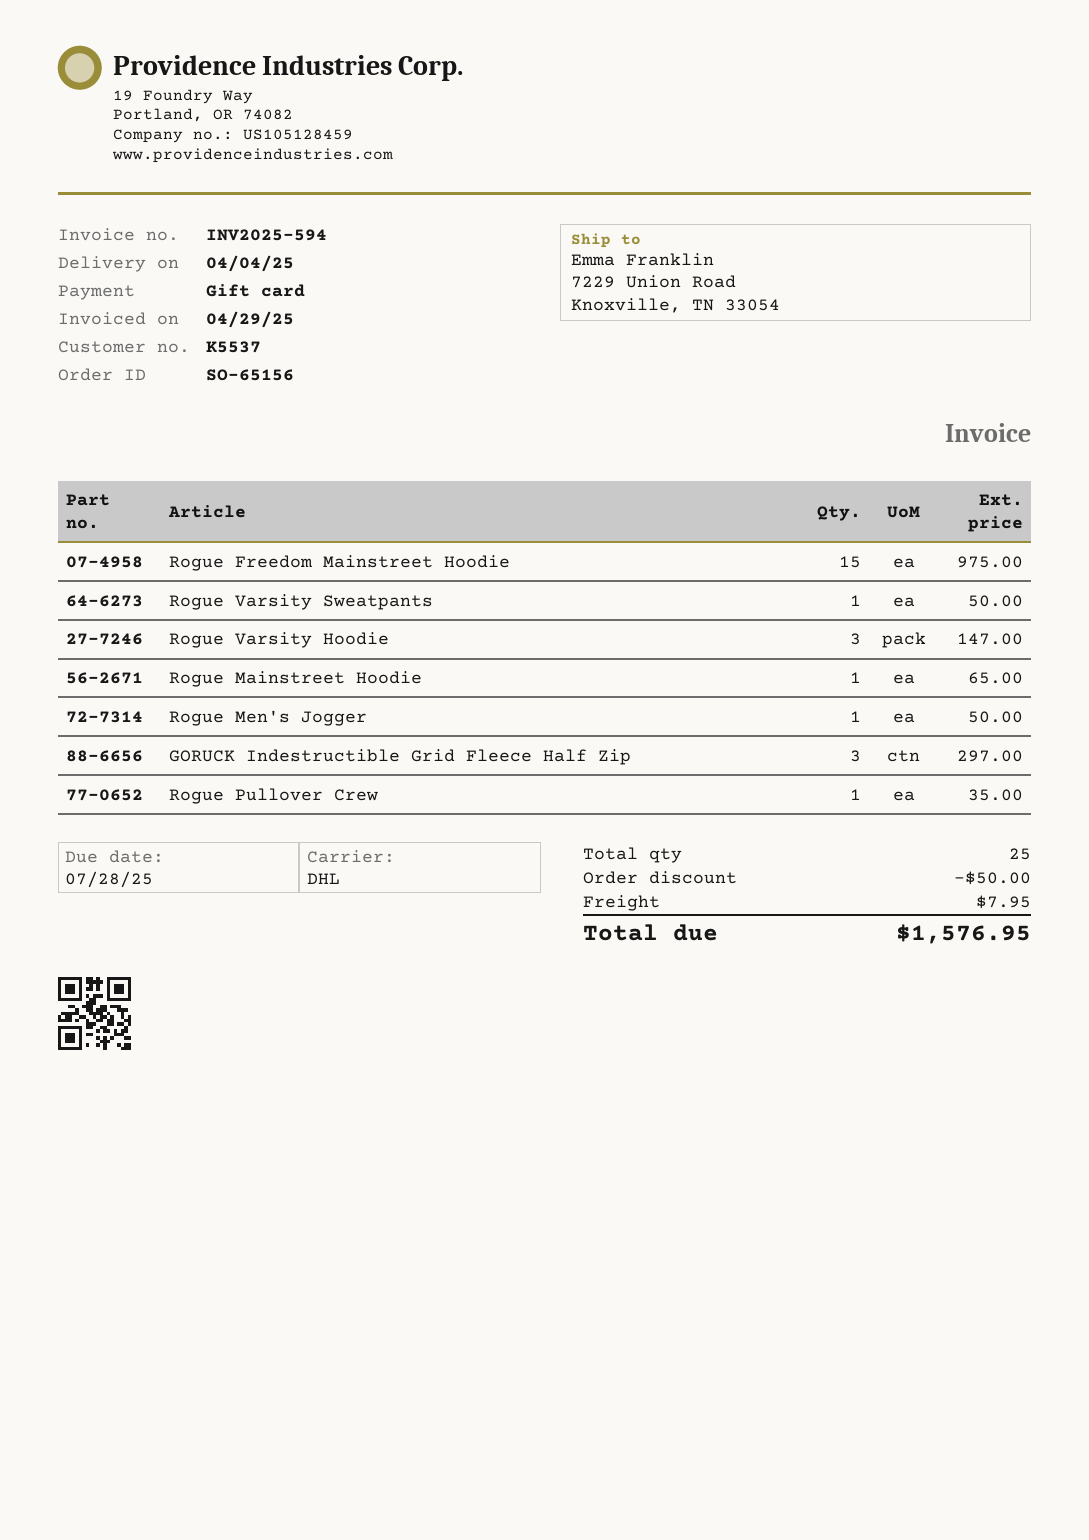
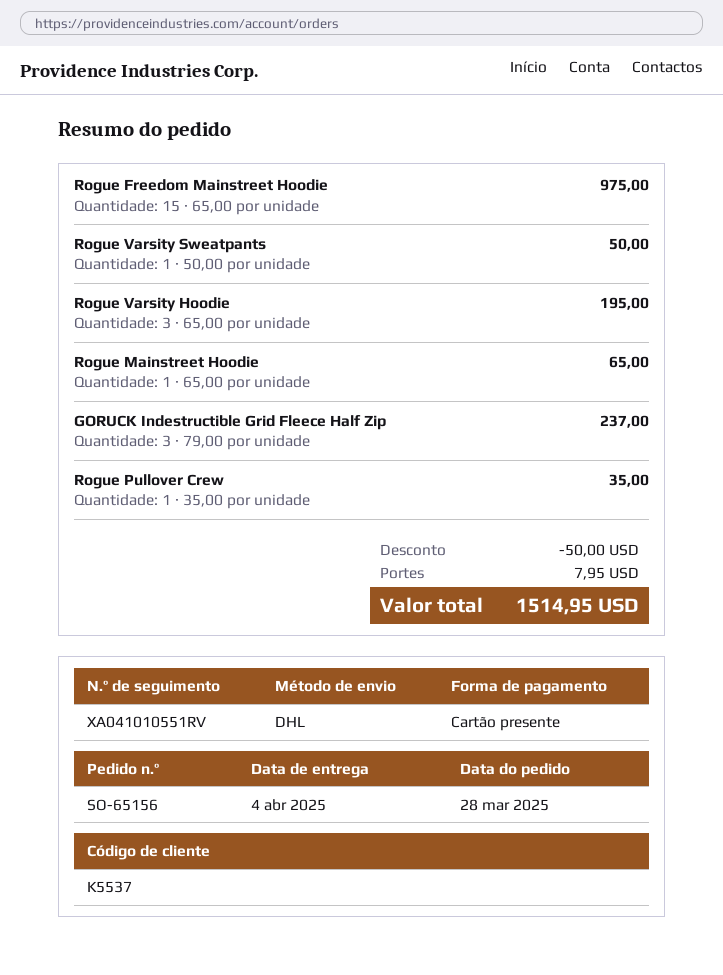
Rogue Varsity Hoodie: 3 for 147.00 -> 3 for 195.00
Rogue Men's Jogger: 1 for 50.00 -> none
GORUCK Indestructible Grid Fleece Half Zip: 3 for 297.00 -> 3 for 237.00
total: 1576.95 -> 1514.95

